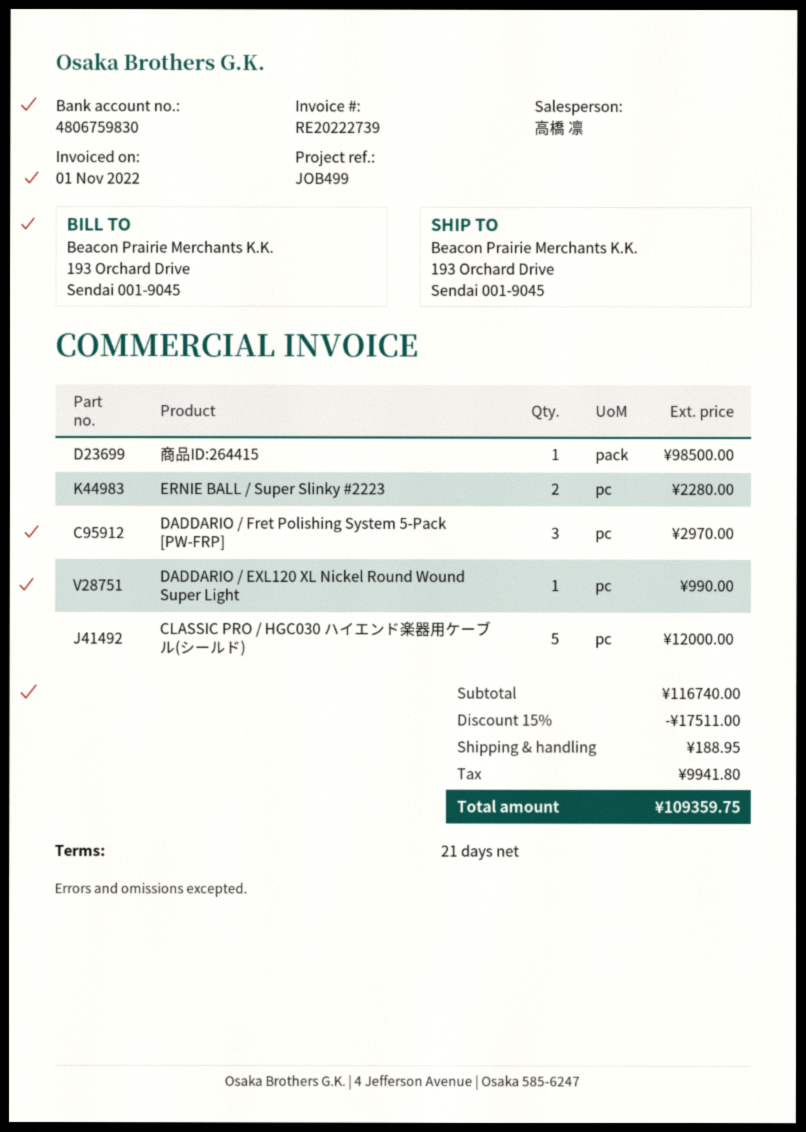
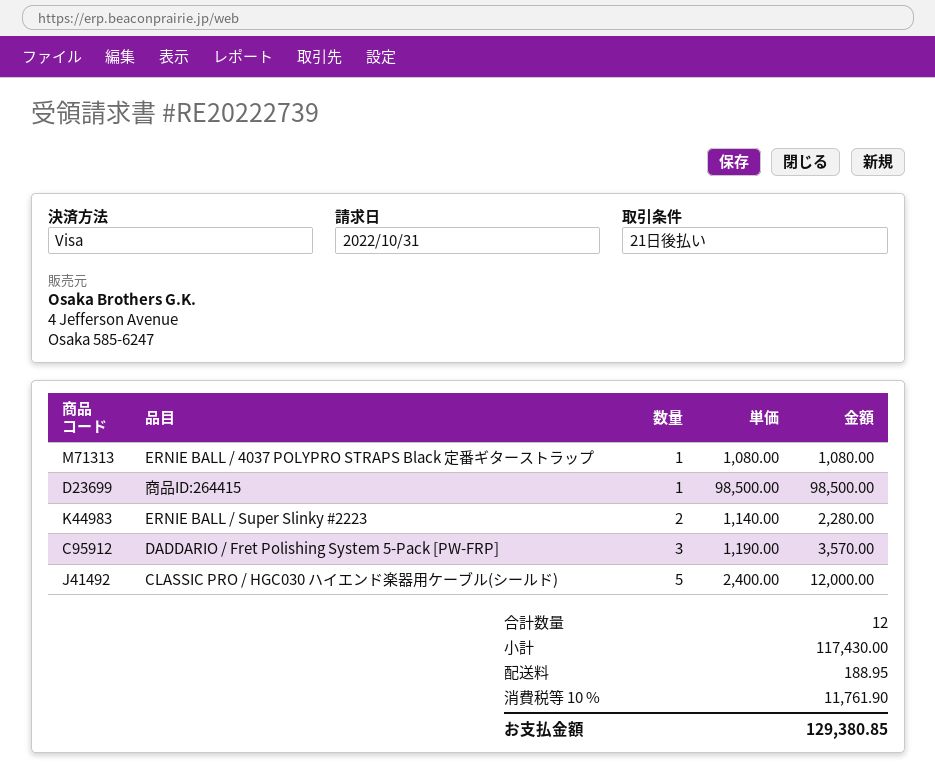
invoice date: 2022-11-01 -> 2022-10-31
DADDARIO / Fret Polishing System 5-Pack [PW-FRP]: 3 for 2970.00 -> 3 for 3570.00
DADDARIO / EXL120 XL Nickel Round Wound Super Light: 1 for 990.00 -> none
ERNIE BALL / 4037 POLYPRO STRAPS Black 定番ギターストラップ: none -> 1 for 1080.00
subtotal: 116740.00 -> 117430.00
discount: 15% = 17511.00 -> none
tax: 9941.80 -> 11761.90
total: 109359.75 -> 129380.85

